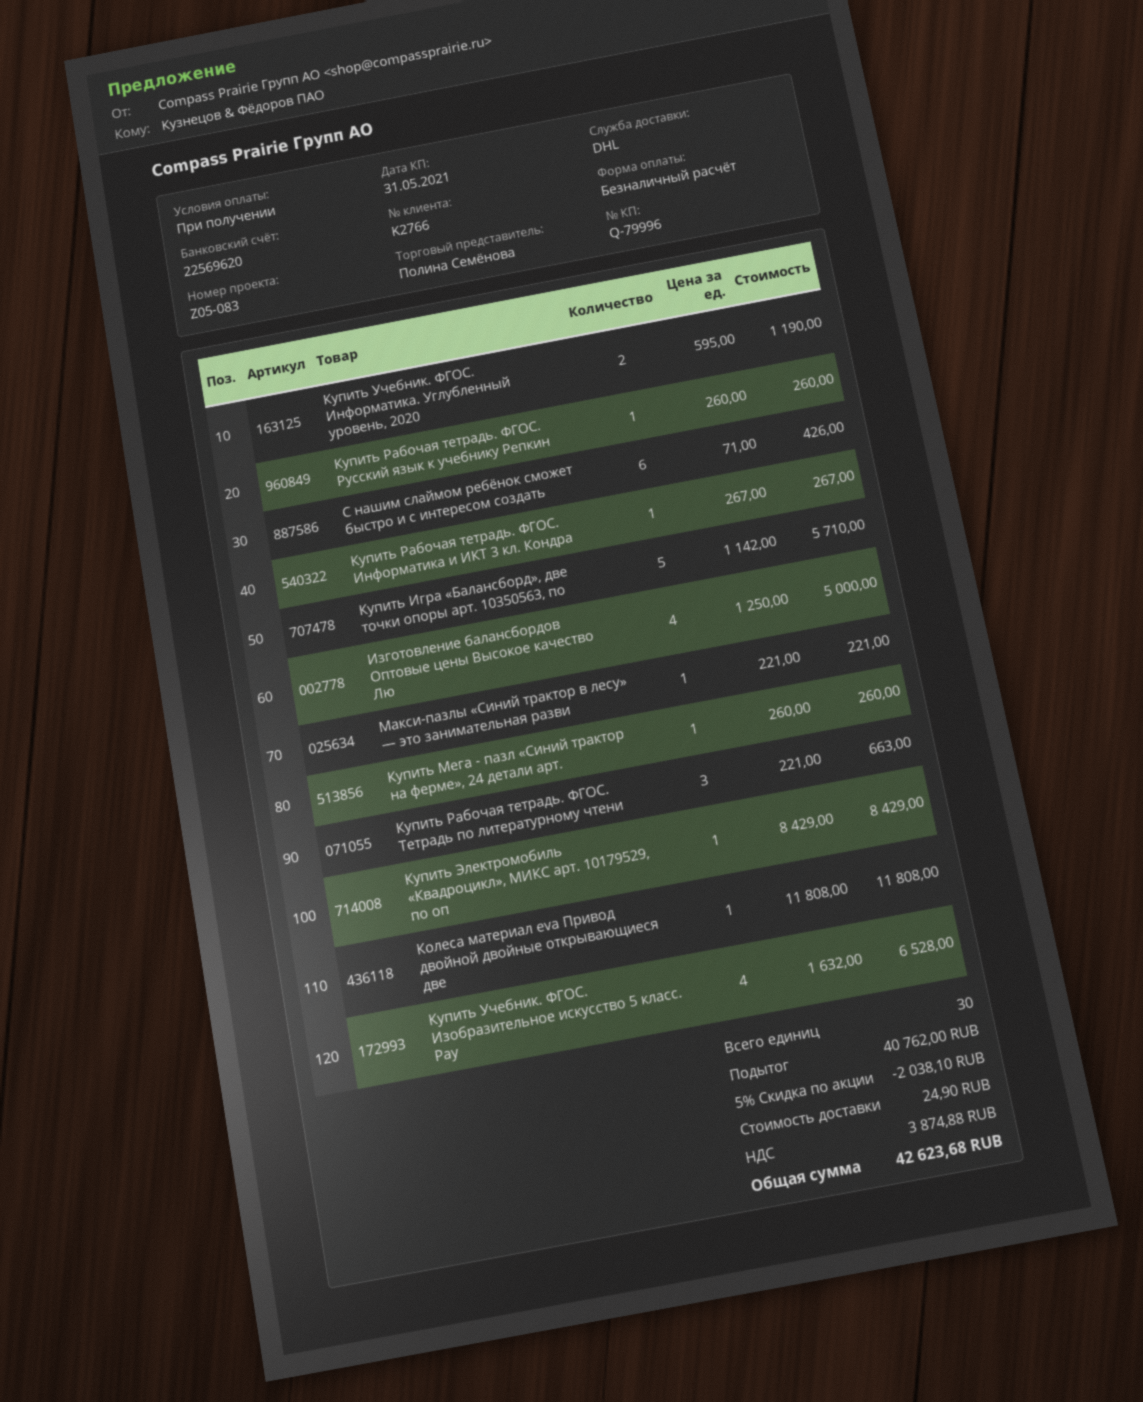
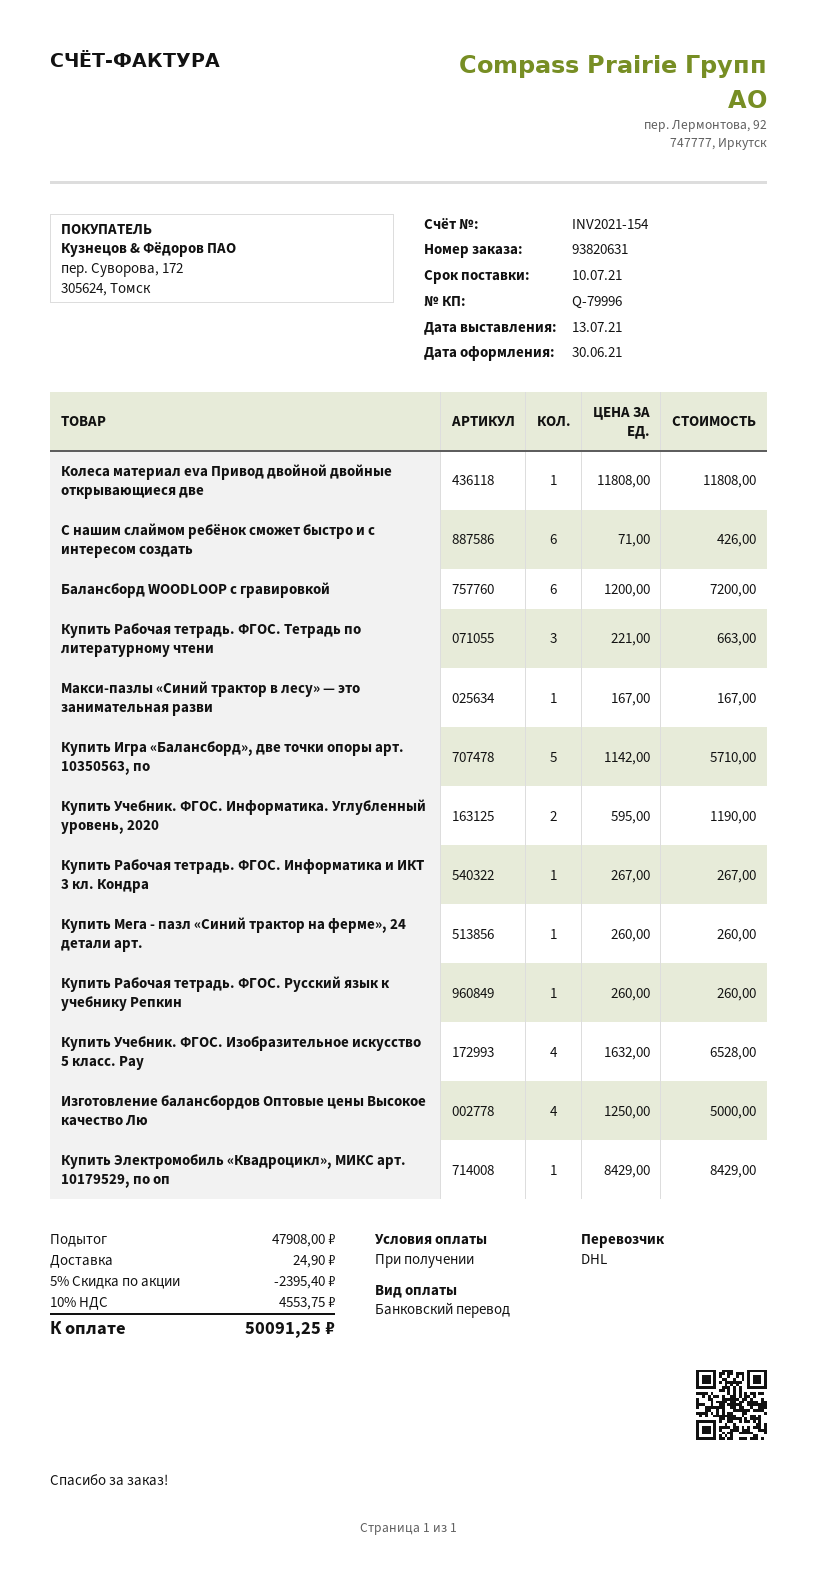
Макси-пазлы «Синий трактор в лесу» — это занимательная разви: 1 x 221.00 = 221.00 -> 1 x 167.00 = 167.00
Балансборд WOODLOOP с гравировкой: none -> 6 x 1200.00 = 7200.00
subtotal: 40762.00 -> 47908.00
discount: 5% = 2038.10 -> 5% = 2395.40
tax: 3874.88 -> 4553.75
total: 42623.68 -> 50091.25

